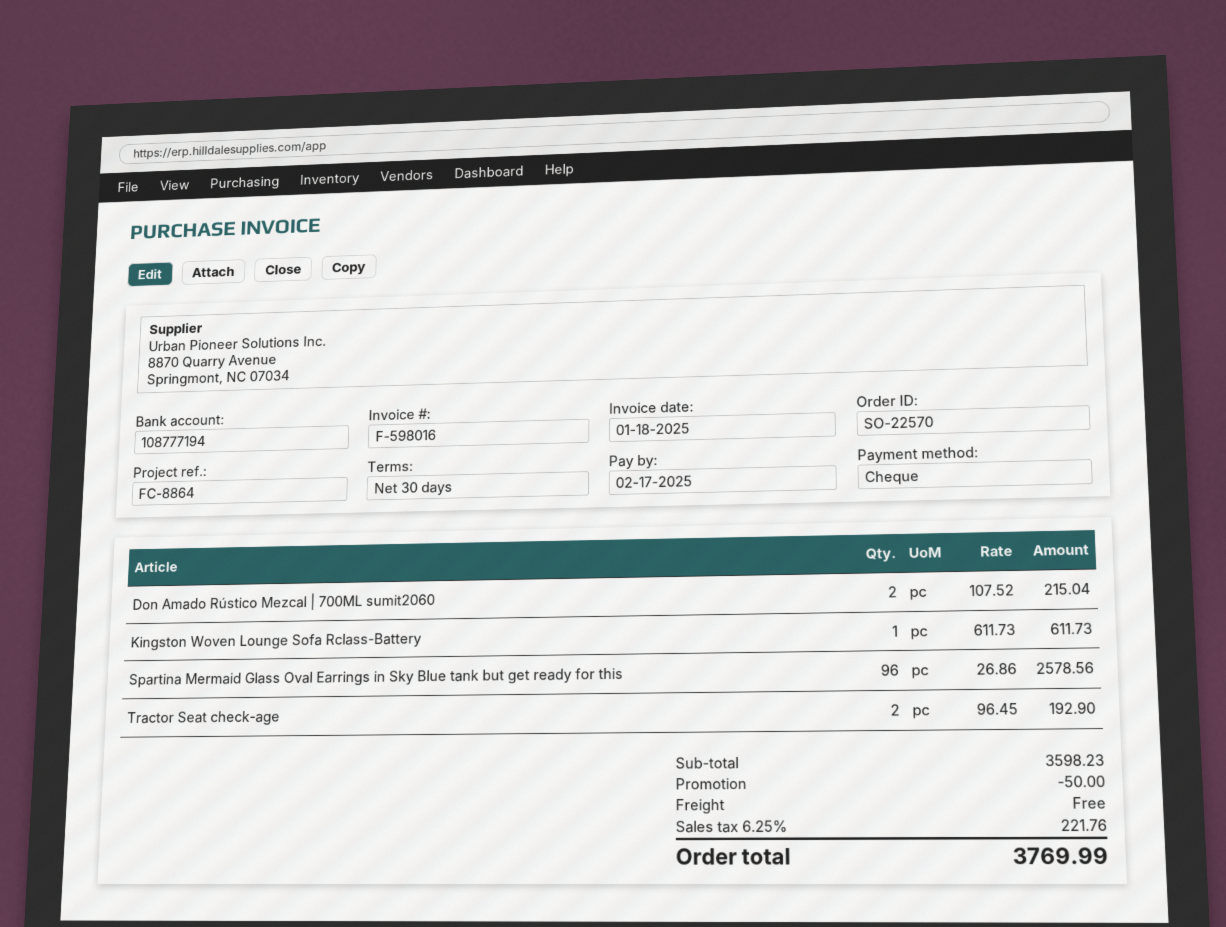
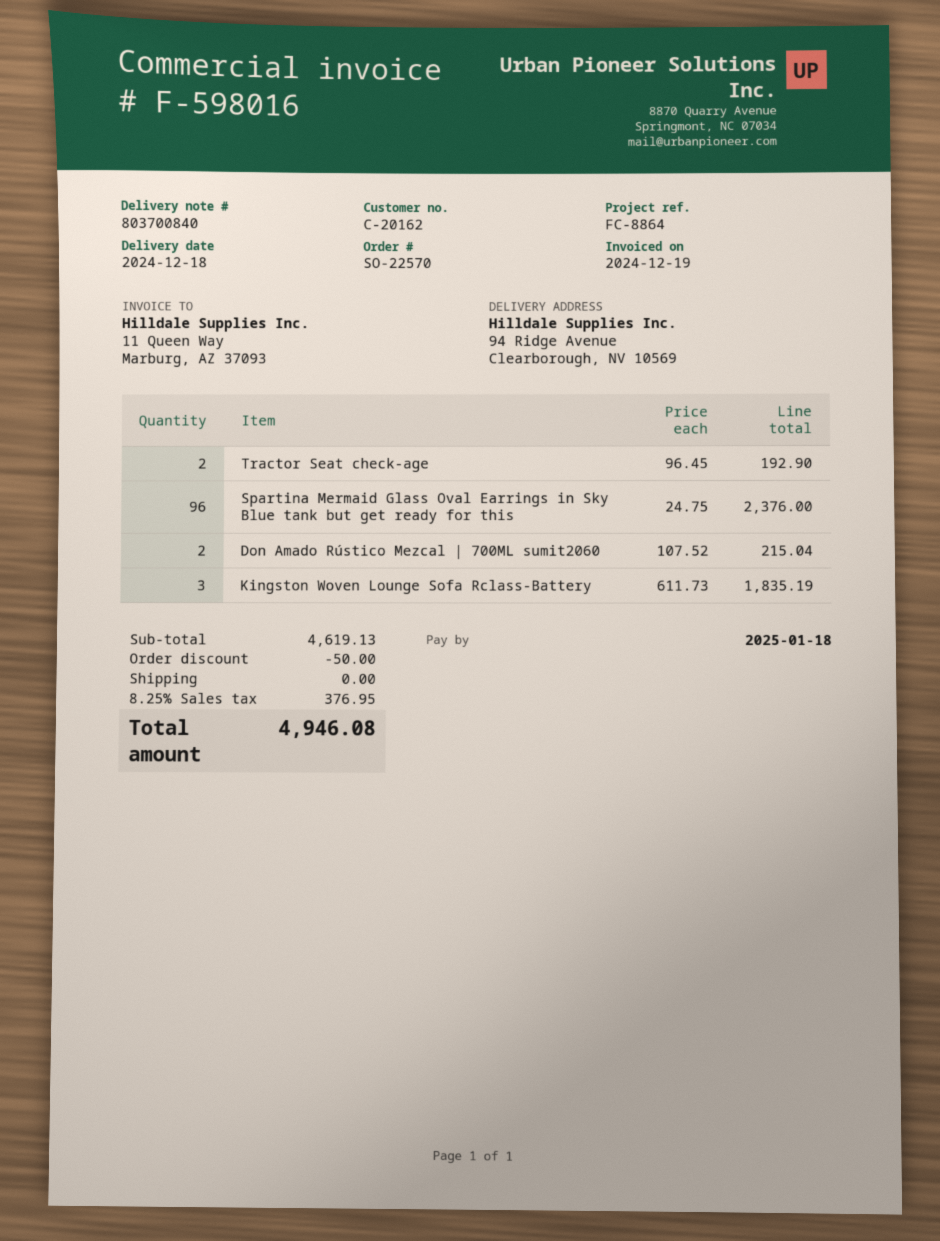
invoice date: 2025-01-18 -> 2024-12-19
due date: 2025-02-17 -> 2025-01-18
Kingston Woven Lounge Sofa Rclass-Battery: 1 x 611.73 = 611.73 -> 3 x 611.73 = 1835.19
Spartina Mermaid Glass Oval Earrings in Sky Blue tank but get ready for this: 96 x 26.86 = 2578.56 -> 96 x 24.75 = 2376.00
subtotal: 3598.23 -> 4619.13
tax: 6.25% = 221.76 -> 8.25% = 376.95
total: 3769.99 -> 4946.08

